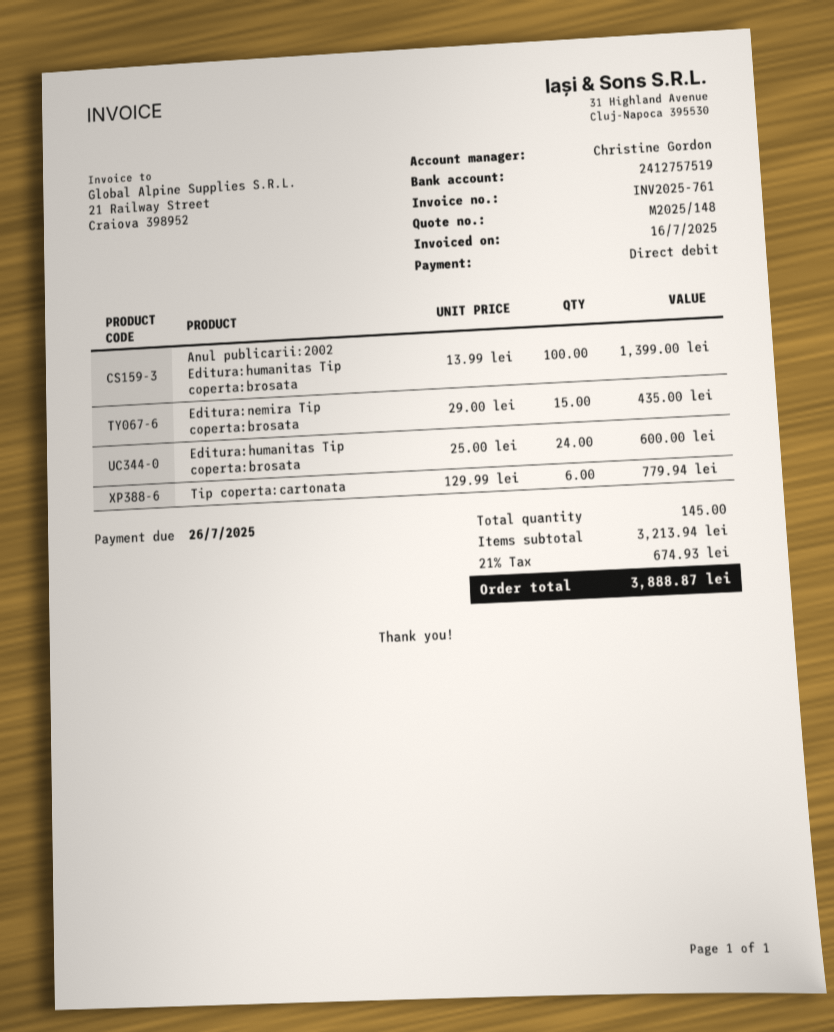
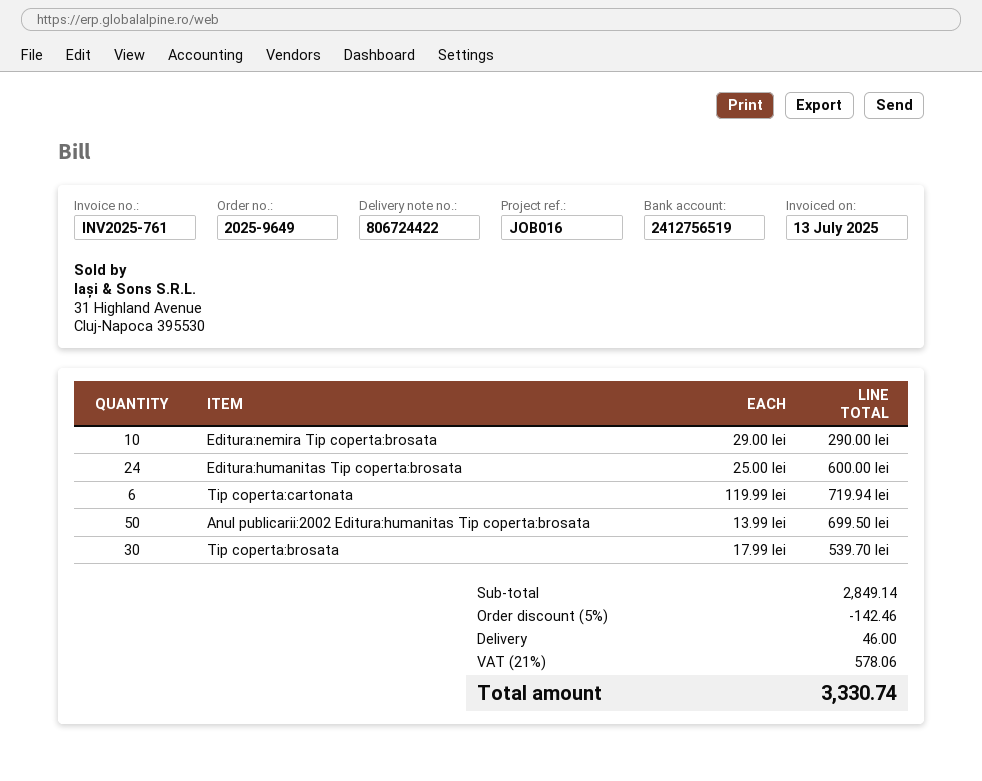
invoice date: 2025-07-16 -> 2025-07-13
bank account: 2412757519 -> 2412756519
Anul publicarii:2002 Editura:humanitas Tip coperta:brosata: 100 x 13.99 = 1399.00 -> 50 x 13.99 = 699.50
Editura:nemira Tip coperta:brosata: 15 x 29.00 = 435.00 -> 10 x 29.00 = 290.00
Tip coperta:cartonata: 6 x 129.99 = 779.94 -> 6 x 119.99 = 719.94
Tip coperta:brosata: none -> 30 x 17.99 = 539.70
subtotal: 3213.94 -> 2849.14
discount: none -> 5% = 142.46
shipping: none -> 46.00
tax: 21% = 674.93 -> 21% = 578.06
total: 3888.87 -> 3330.74

